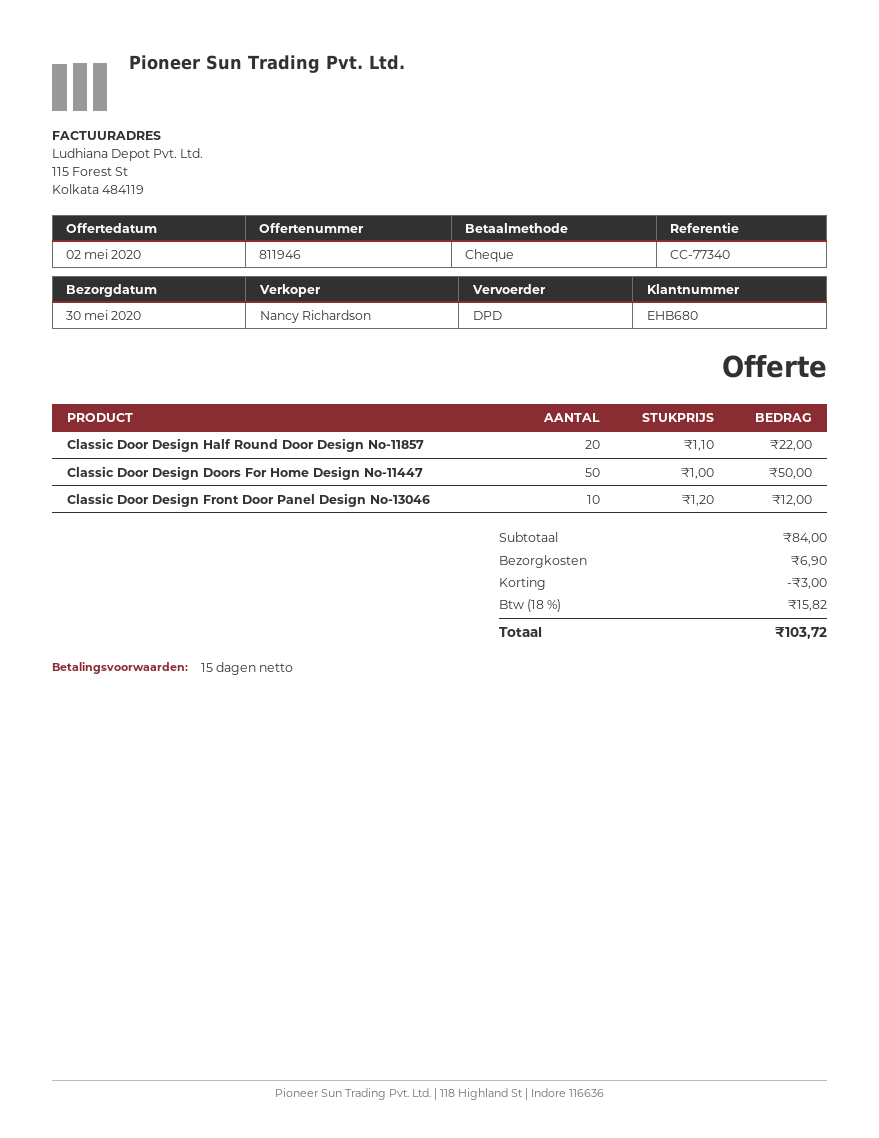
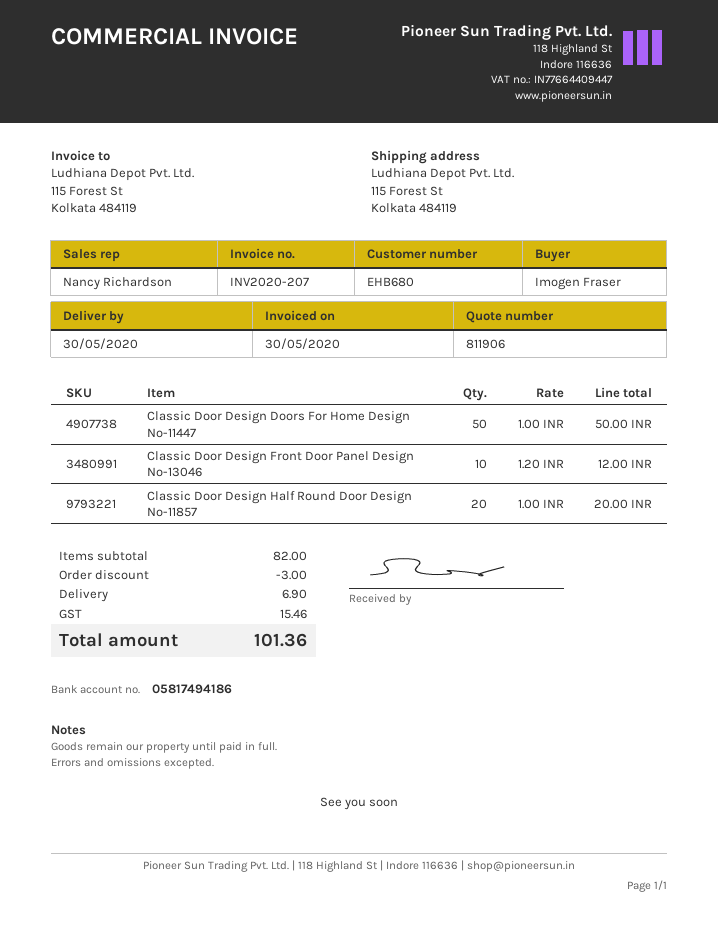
quote number: 811946 -> 811906
Classic Door Design Half Round Door Design No-11857: 20 x 1.10 = 22.00 -> 20 x 1.00 = 20.00
subtotal: 84.00 -> 82.00
tax: 15.82 -> 15.46
total: 103.72 -> 101.36

